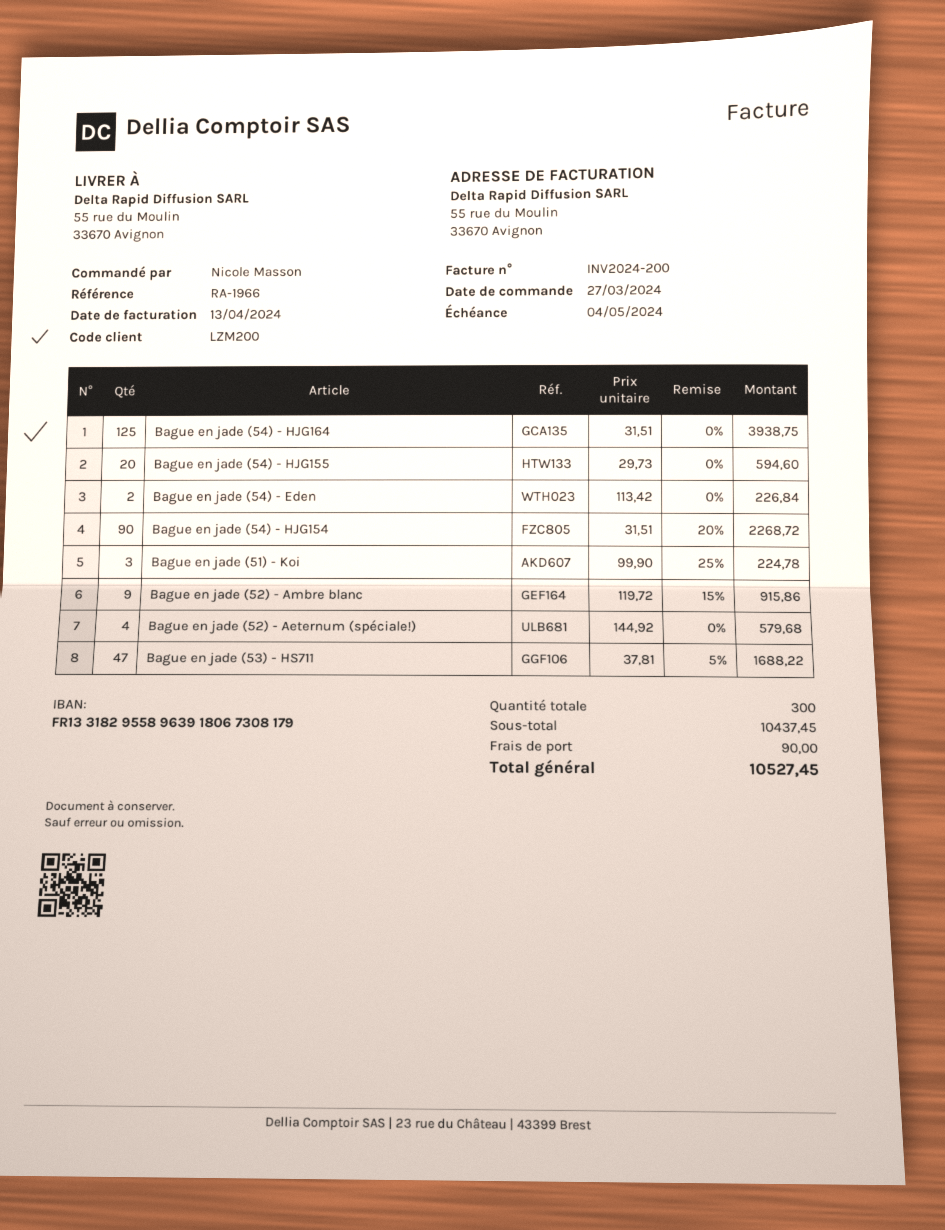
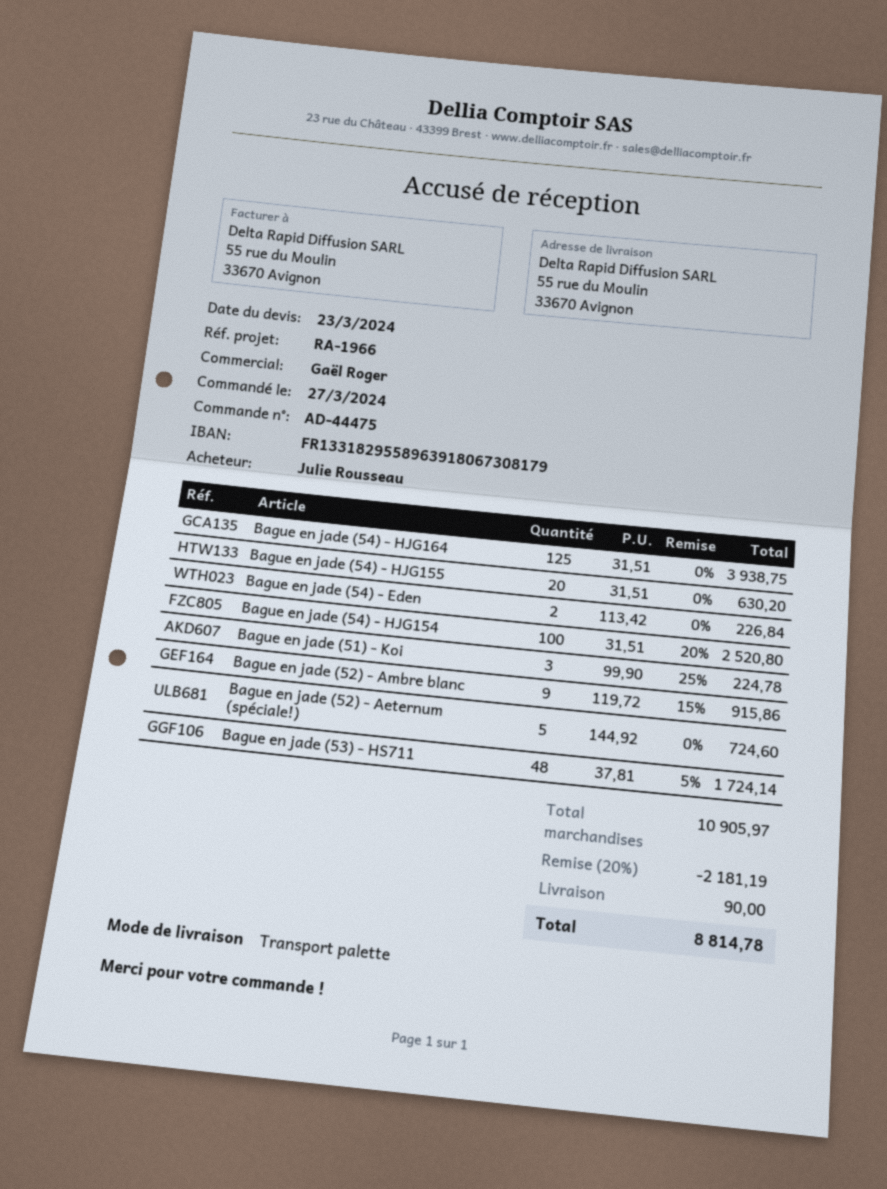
ordered by: Nicole Masson -> Julie Rousseau
Bague en jade (54) - HJG155: 20 x 29.73 = 594.60 -> 20 x 31.51 = 630.20
Bague en jade (54) - HJG154: 90 x 31.51 - 20% = 2268.72 -> 100 x 31.51 - 20% = 2520.80
Bague en jade (52) - Aeternum (spéciale!): 4 x 144.92 = 579.68 -> 5 x 144.92 = 724.60
Bague en jade (53) - HS711: 47 x 37.81 - 5% = 1688.22 -> 48 x 37.81 - 5% = 1724.14
subtotal: 10437.45 -> 10905.97
discount: none -> 20% = 2181.19
total: 10527.45 -> 8814.78

